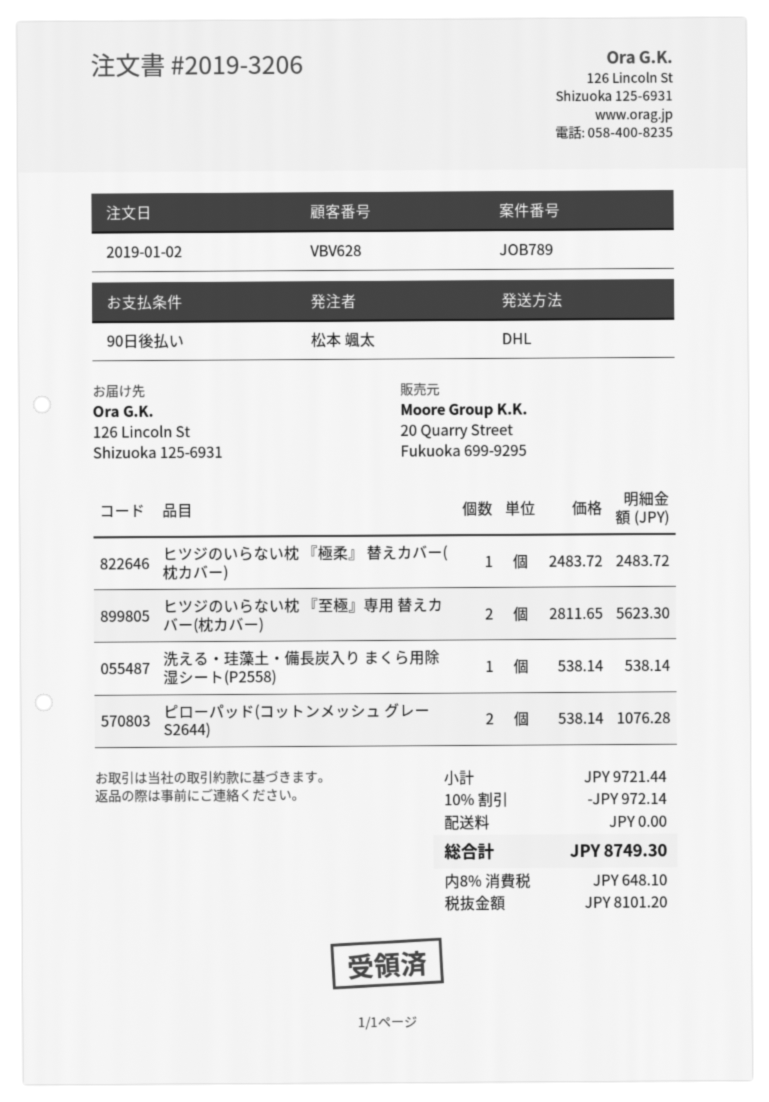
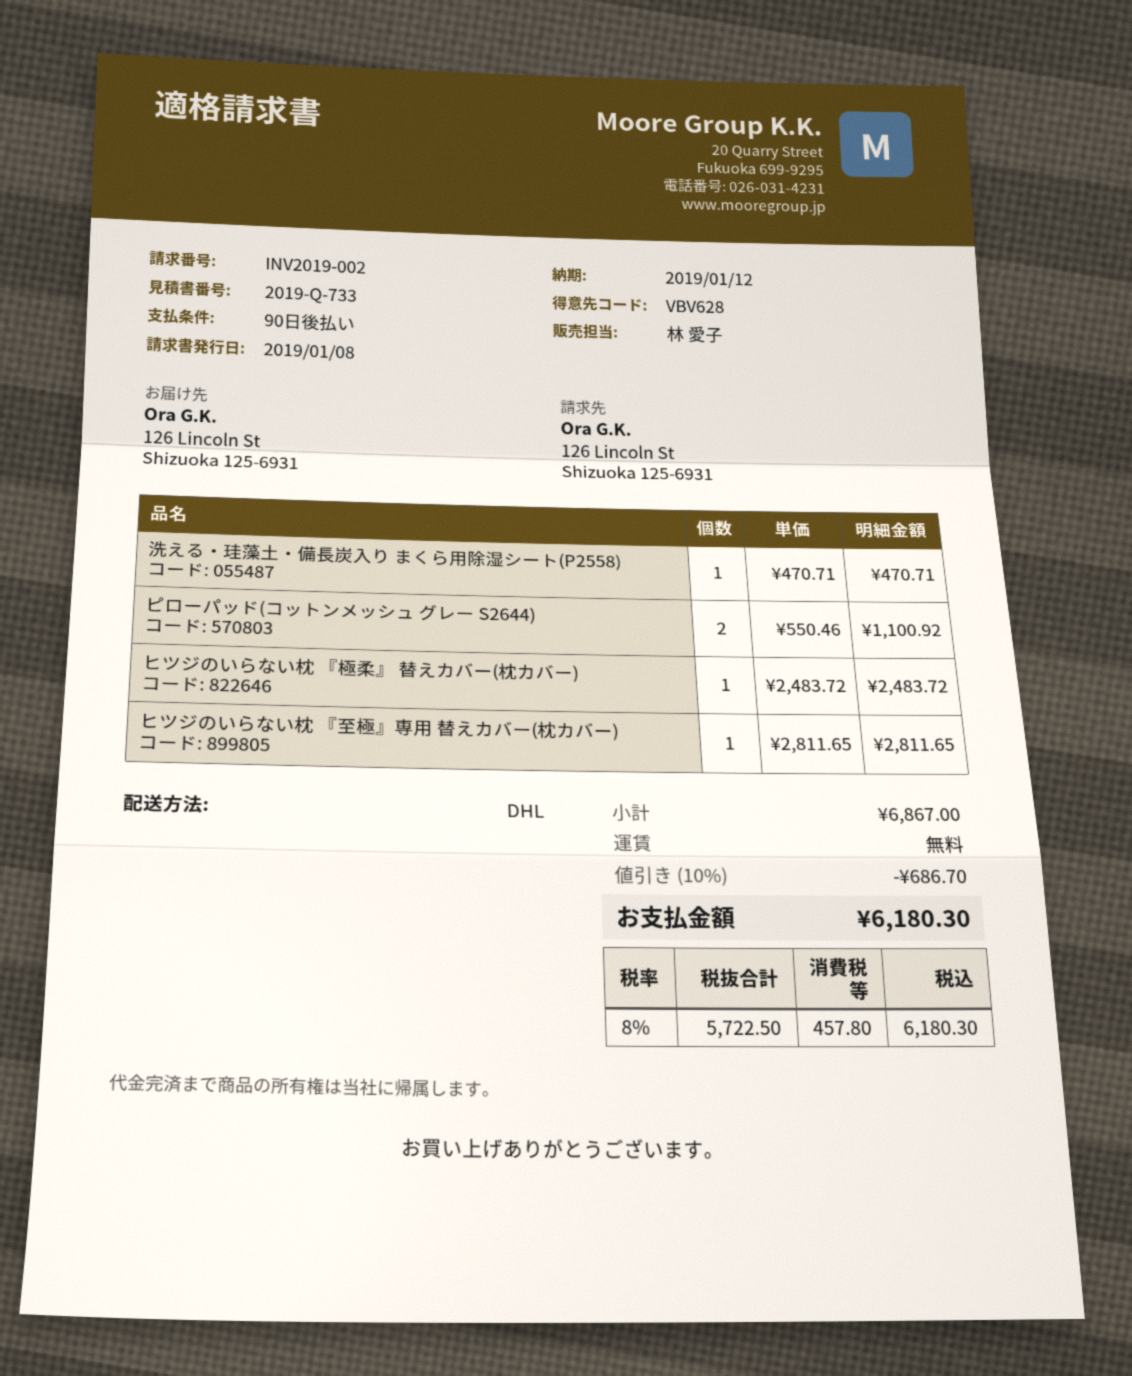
ヒツジのいらない枕 『至極』専用 替えカバー(枕カバー): 2 x 2811.65 = 5623.30 -> 1 x 2811.65 = 2811.65
洗える・珪藻土・備長炭入り まくら用除湿シート(P2558): 1 x 538.14 = 538.14 -> 1 x 470.71 = 470.71
ピローパッド(コットンメッシュ グレー S2644): 2 x 538.14 = 1076.28 -> 2 x 550.46 = 1100.92
subtotal: 9721.44 -> 6867.00
discount: 10% = 972.14 -> 10% = 686.70
net: 8101.20 -> 5722.50
tax: 8% = 648.10 -> 8% = 457.80
total: 8749.30 -> 6180.30

